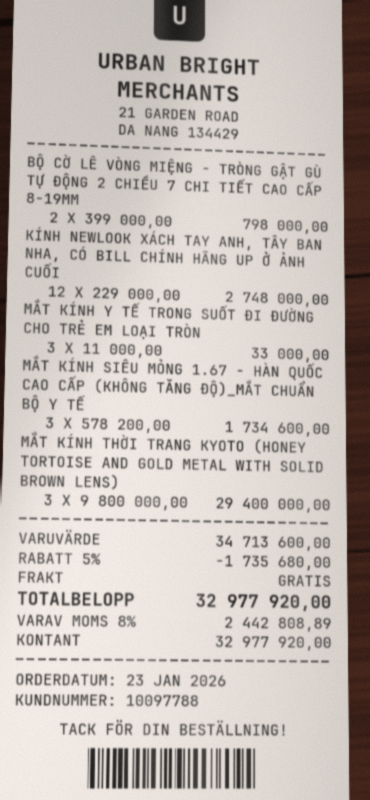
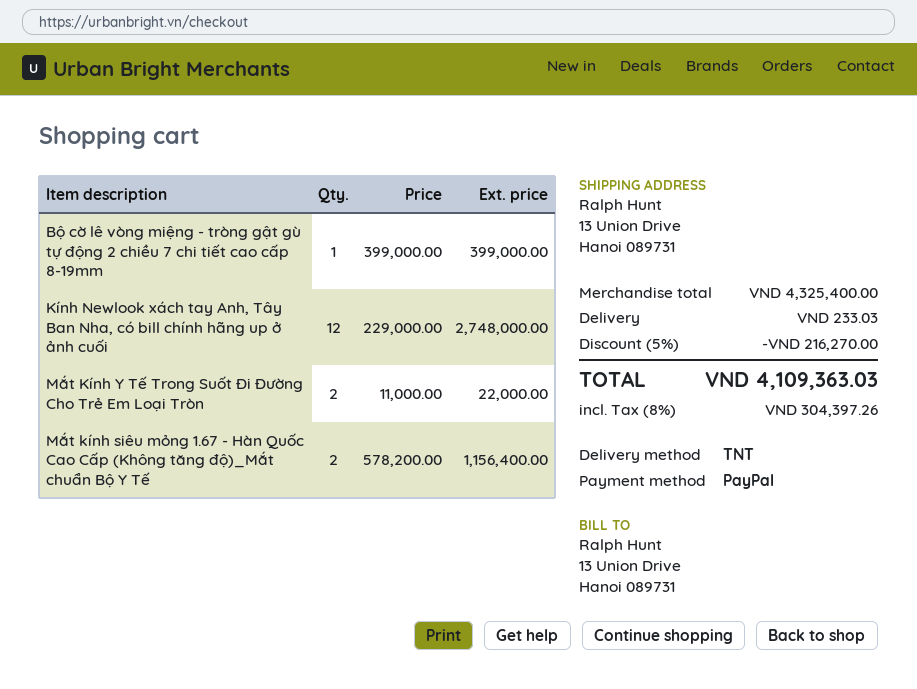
payment method: cash -> PayPal
BỘ CỜ LÊ VÒNG MIỆNG - TRÒNG GẬT GÙ TỰ ĐỘNG 2 CHIỀU 7 CHI TIẾT CAO CẤP 8-19MM: 2 x 399000.00 = 798000.00 -> 1 x 399000.00 = 399000.00
MẮT KÍNH Y TẾ TRONG SUỐT ĐI ĐƯỜNG CHO TRẺ EM LOẠI TRÒN: 3 x 11000.00 = 33000.00 -> 2 x 11000.00 = 22000.00
MẮT KÍNH SIÊU MỎNG 1.67 - HÀN QUỐC CAO CẤP (KHÔNG TĂNG ĐỘ)_MẮT CHUẨN BỘ Y TẾ: 3 x 578200.00 = 1734600.00 -> 2 x 578200.00 = 1156400.00
MẮT KÍNH THỜI TRANG KYOTO (HONEY TORTOISE AND GOLD METAL WITH SOLID BROWN LENS): 3 x 9800000.00 = 29400000.00 -> none
subtotal: 34713600.00 -> 4325400.00
discount: 5% = 1735680.00 -> 5% = 216270.00
shipping: 0.00 -> 233.03
tax: 8% = 2442808.89 -> 8% = 304397.26
total: 32977920.00 -> 4109363.03

